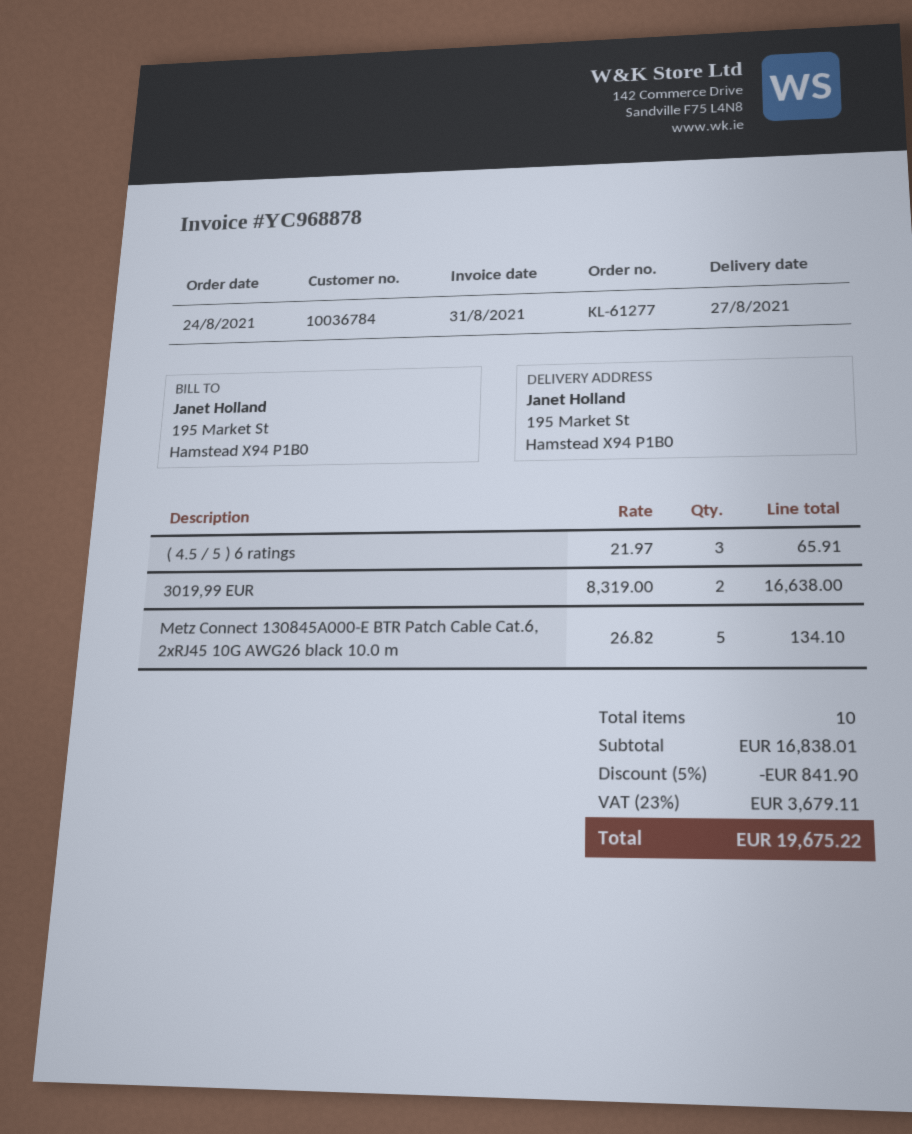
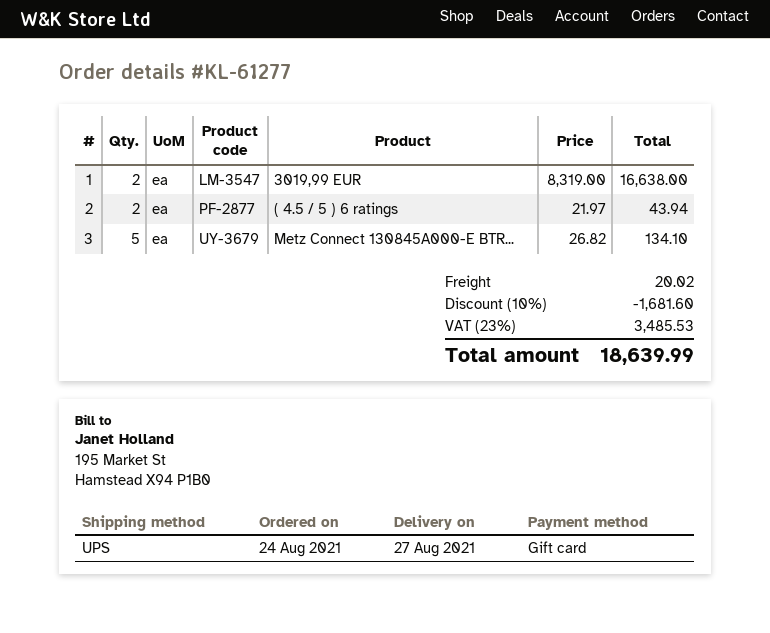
( 4.5 / 5 ) 6 ratings: 3 x 21.97 = 65.91 -> 2 x 21.97 = 43.94
discount: 5% = 841.90 -> 10% = 1681.60
shipping: none -> 20.02
tax: 23% = 3679.11 -> 23% = 3485.53
total: 19675.22 -> 18639.99

